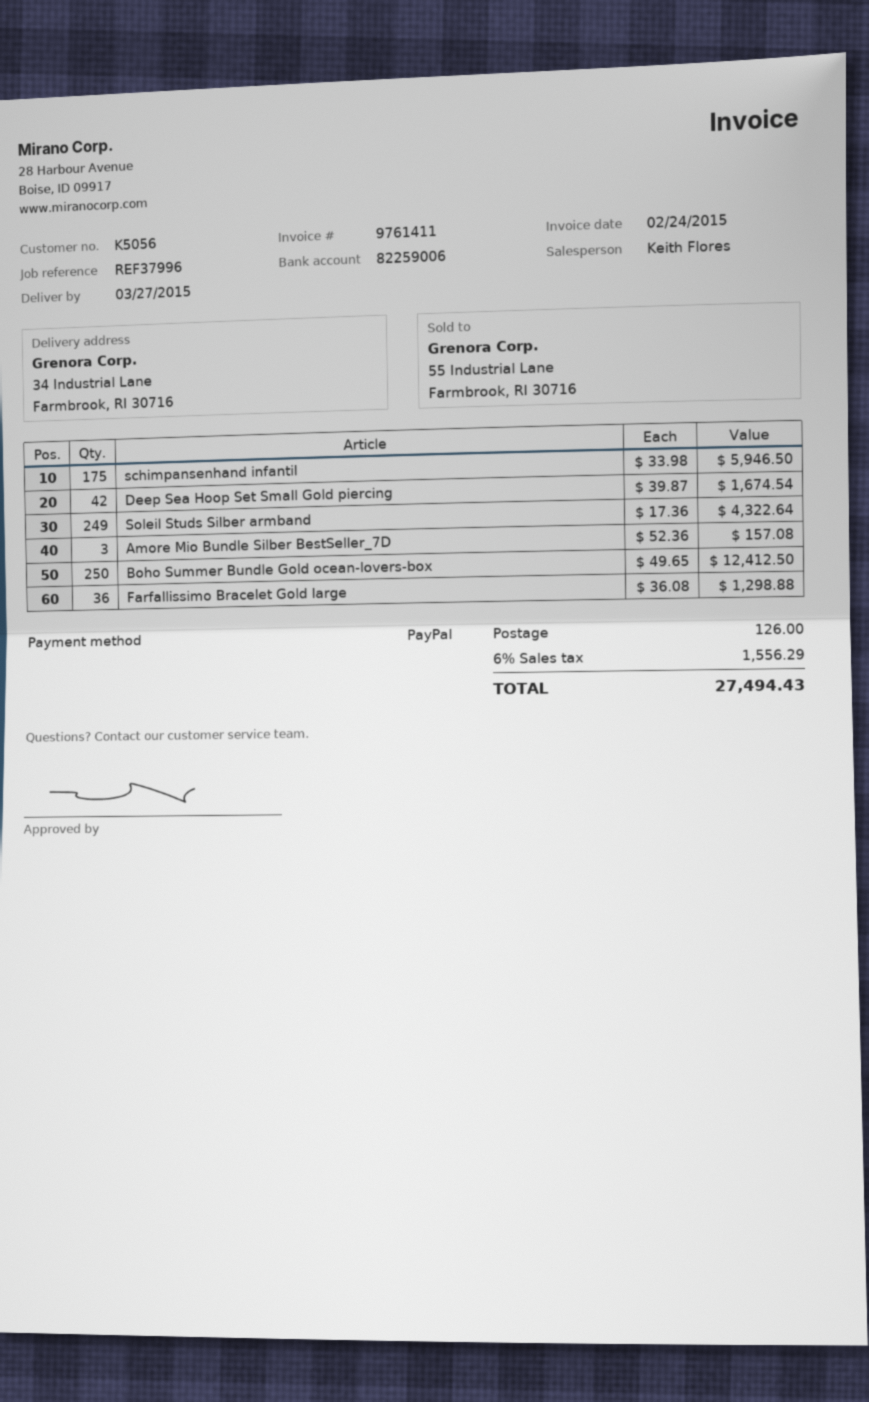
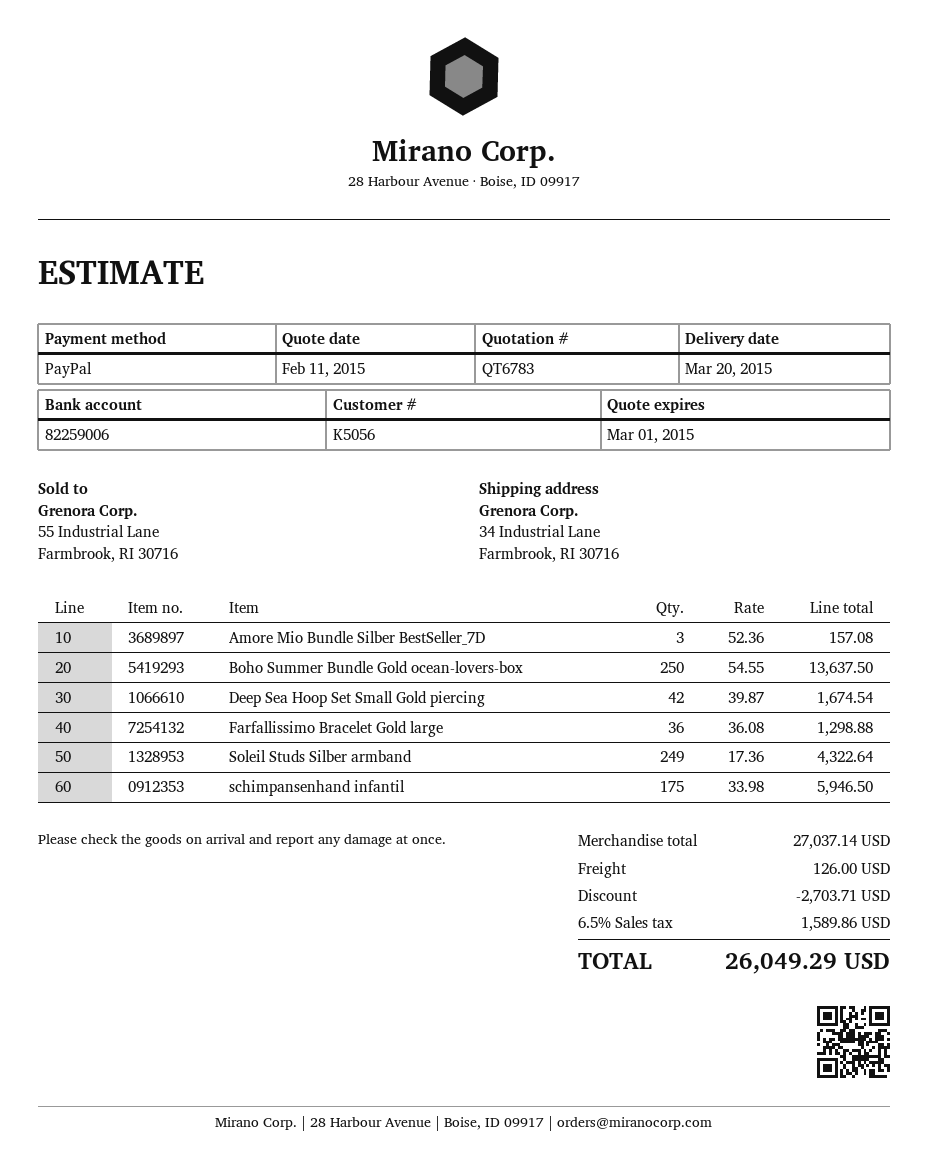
delivery date: 2015-03-27 -> 2015-03-20
Boho Summer Bundle Gold ocean-lovers-box: 250 x 49.65 = 12412.50 -> 250 x 54.55 = 13637.50
discount: none -> 2703.71
tax: 6% = 1556.29 -> 6.5% = 1589.86
total: 27494.43 -> 26049.29

